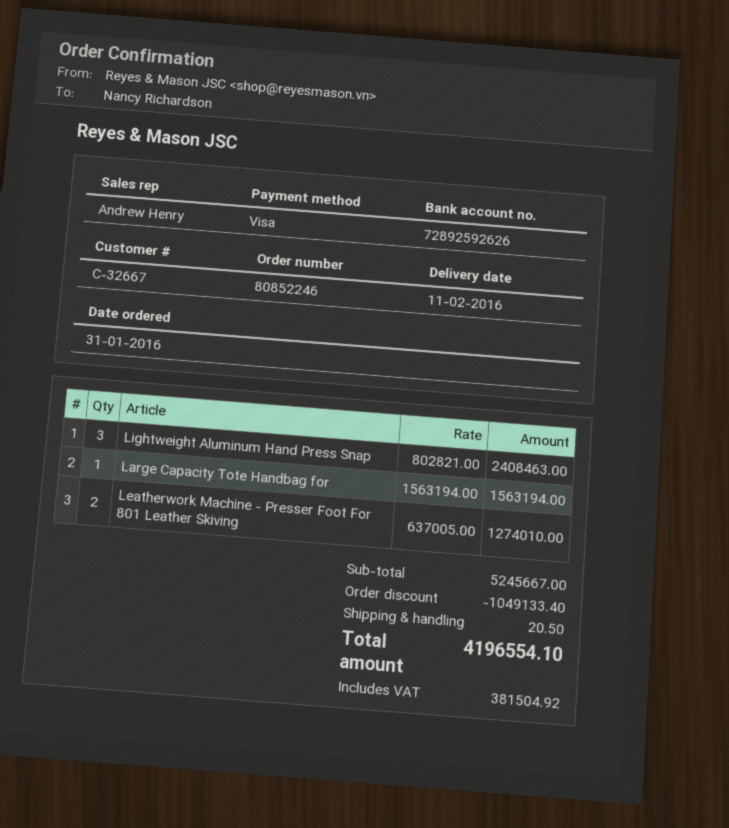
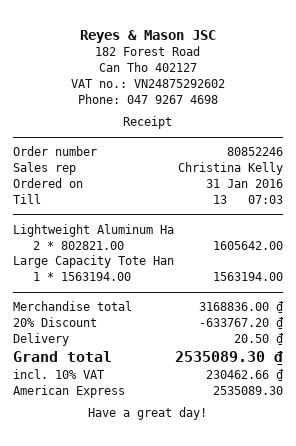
sales rep: Andrew Henry -> Christina Kelly
payment method: Visa -> American Express
Lightweight Aluminum Hand Press Snap: 3 x 802821.00 = 2408463.00 -> 2 x 802821.00 = 1605642.00
Leatherwork Machine - Presser Foot For 801 Leather Skiving: 2 x 637005.00 = 1274010.00 -> none
subtotal: 5245667.00 -> 3168836.00
discount: 1049133.40 -> 633767.20
tax: 381504.92 -> 230462.66
total: 4196554.10 -> 2535089.30

